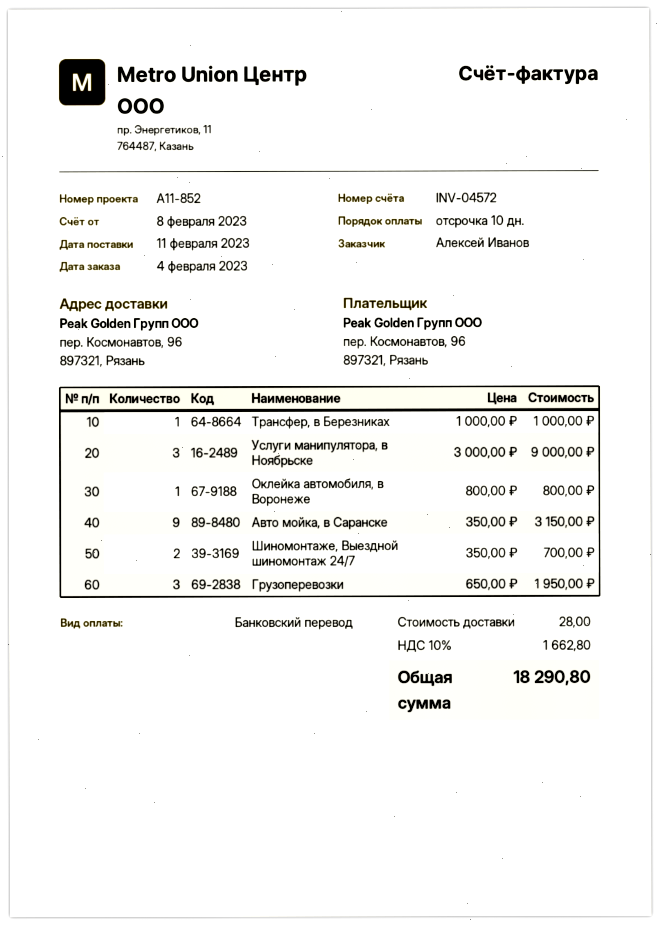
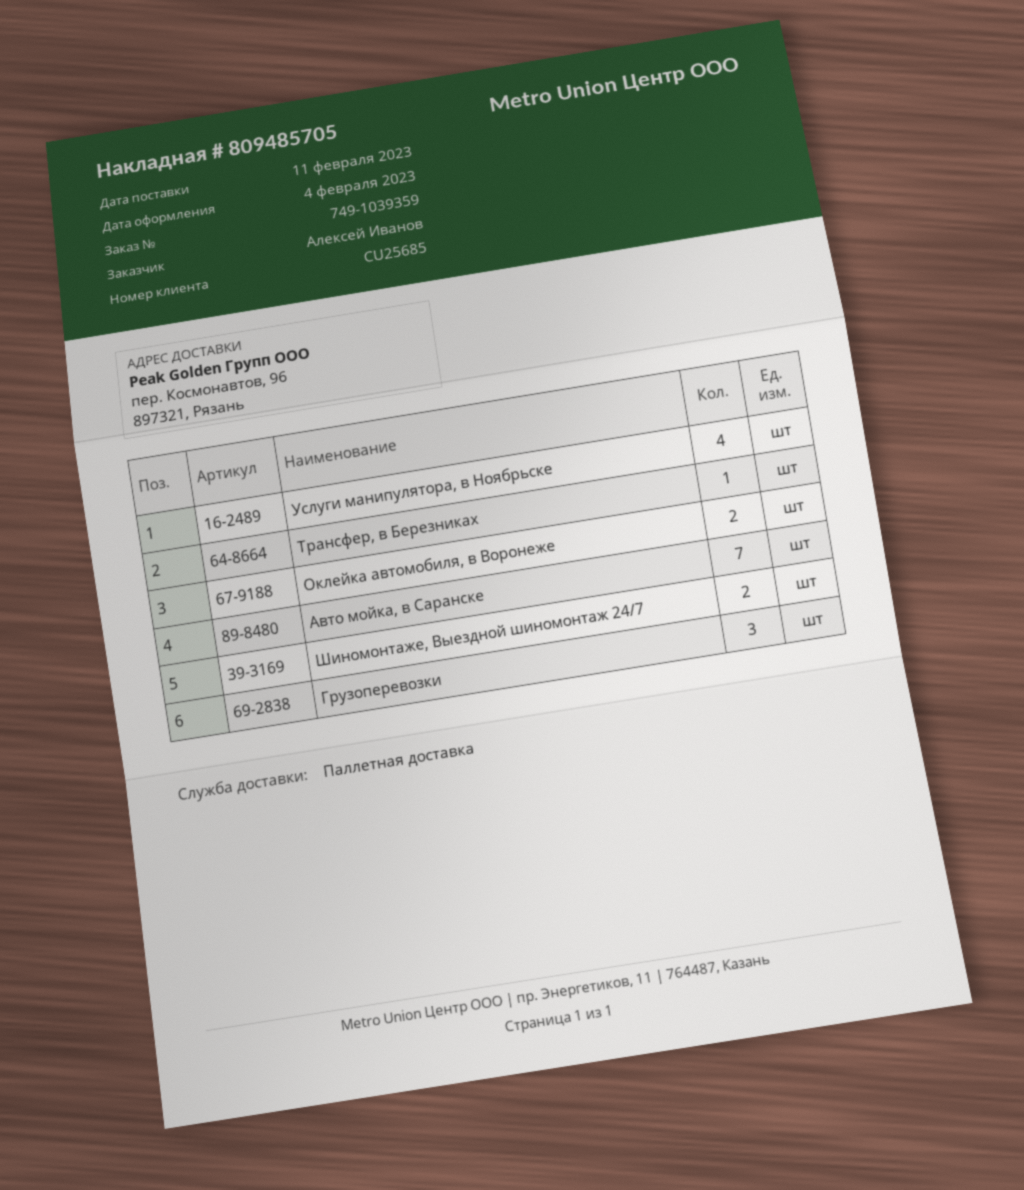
Услуги манипулятора, в Ноябрьске: 3 -> 4
Оклейка автомобиля, в Воронеже: 1 -> 2
Авто мойка, в Саранске: 9 -> 7

